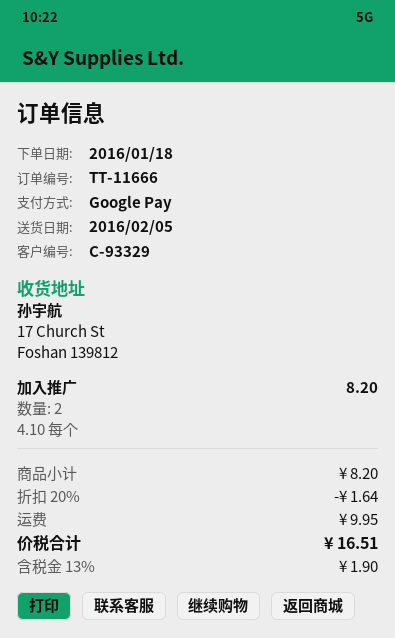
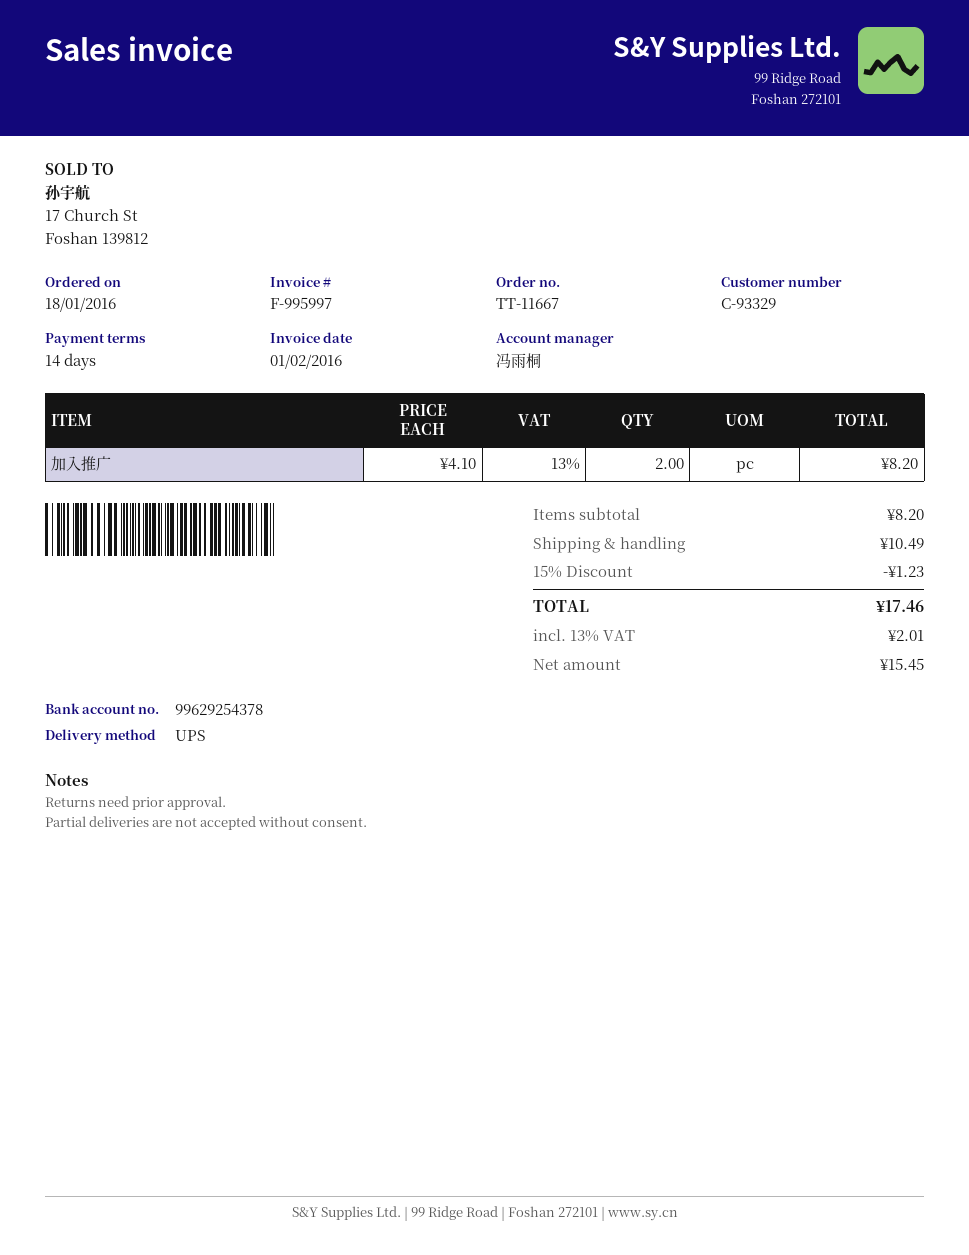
order number: TT-11666 -> TT-11667
discount: 20% = 1.64 -> 15% = 1.23
shipping: 9.95 -> 10.49
tax: 13% = 1.90 -> 13% = 2.01
total: 16.51 -> 17.46

